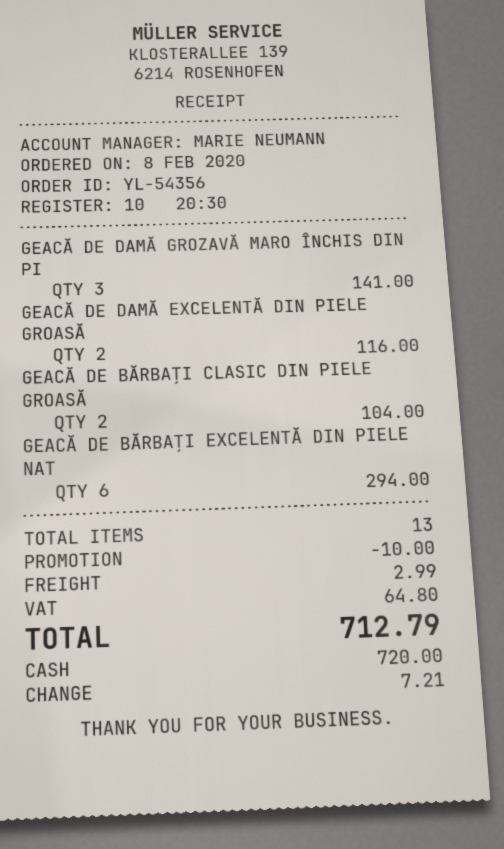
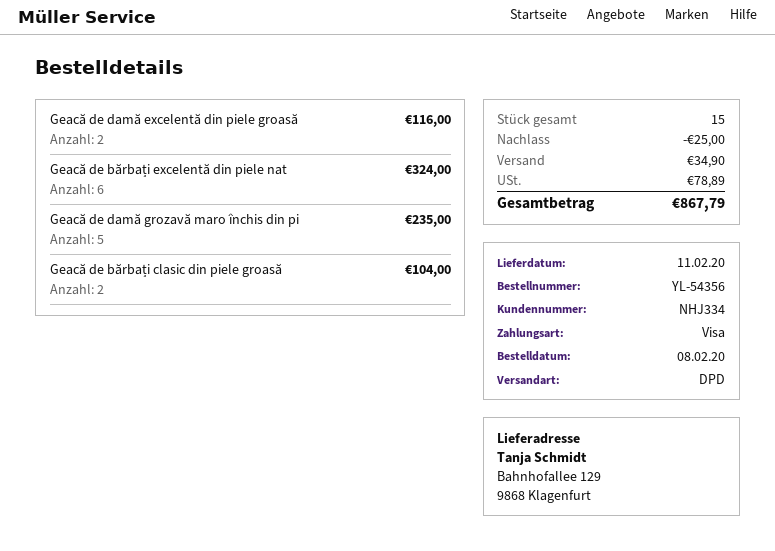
payment method: cash -> Visa
GEACĂ DE DAMĂ GROZAVĂ MARO ÎNCHIS DIN PI: 3 for 141.00 -> 5 for 235.00
GEACĂ DE BĂRBAȚI EXCELENTĂ DIN PIELE NAT: 6 for 294.00 -> 6 for 324.00
total quantity: 13 -> 15
discount: 10.00 -> 25.00
shipping: 2.99 -> 34.90
tax: 64.80 -> 78.89
total: 712.79 -> 867.79

